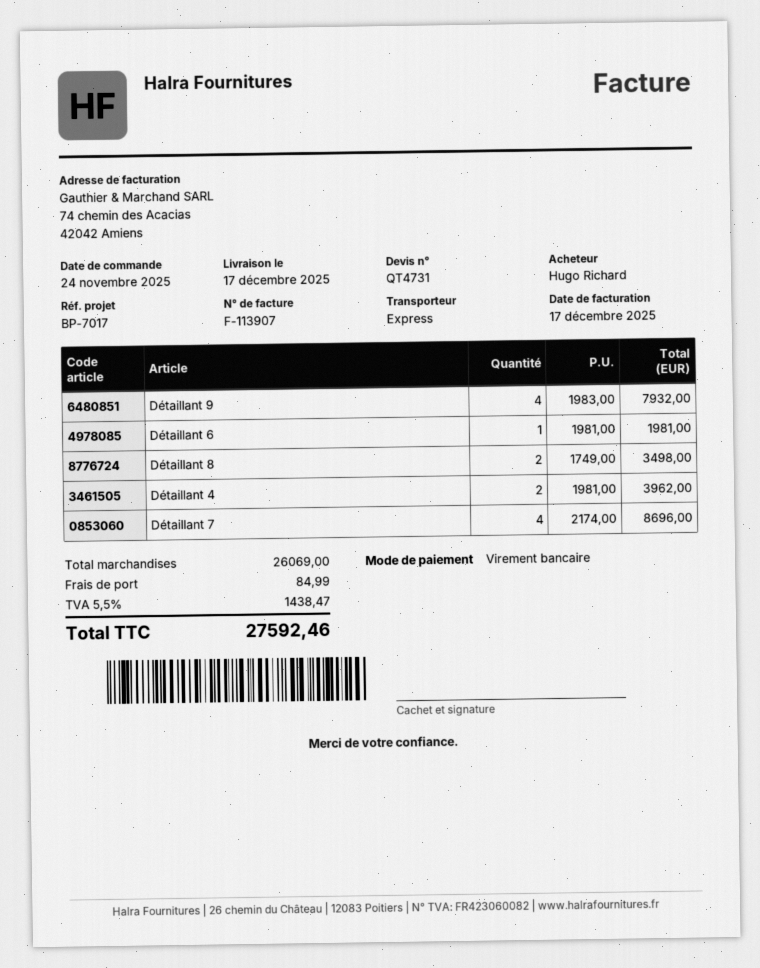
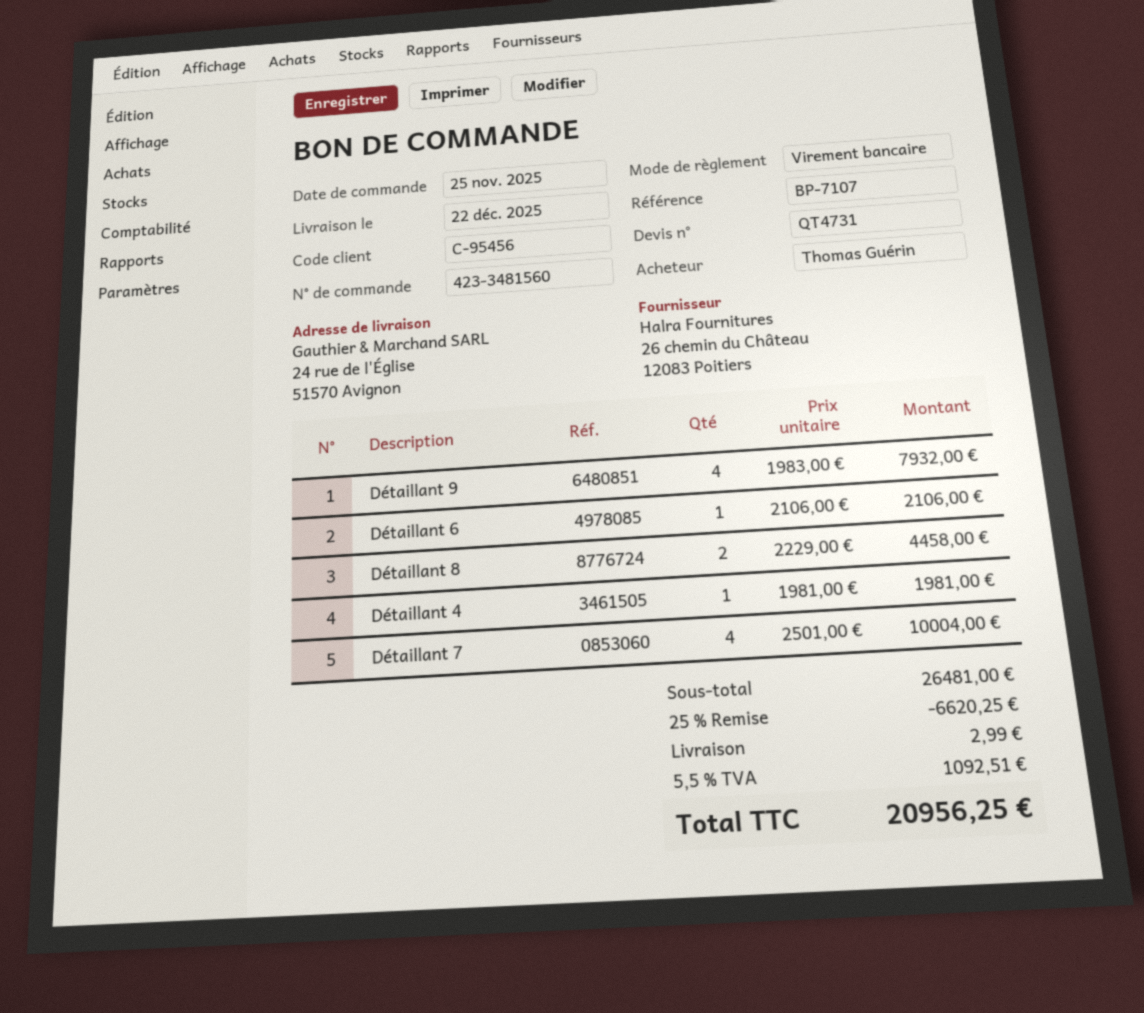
order date: 2025-11-24 -> 2025-11-25
delivery date: 2025-12-17 -> 2025-12-22
reference: BP-7017 -> BP-7107
ordered by: Hugo Richard -> Thomas Guérin
Détaillant 6: 1 x 1981.00 = 1981.00 -> 1 x 2106.00 = 2106.00
Détaillant 8: 2 x 1749.00 = 3498.00 -> 2 x 2229.00 = 4458.00
Détaillant 4: 2 x 1981.00 = 3962.00 -> 1 x 1981.00 = 1981.00
Détaillant 7: 4 x 2174.00 = 8696.00 -> 4 x 2501.00 = 10004.00
subtotal: 26069.00 -> 26481.00
discount: none -> 25% = 6620.25
shipping: 84.99 -> 2.99
tax: 5.5% = 1438.47 -> 5.5% = 1092.51
total: 27592.46 -> 20956.25

